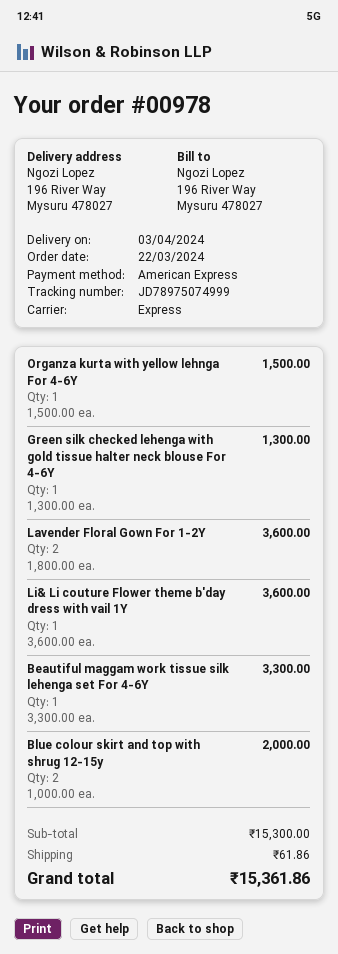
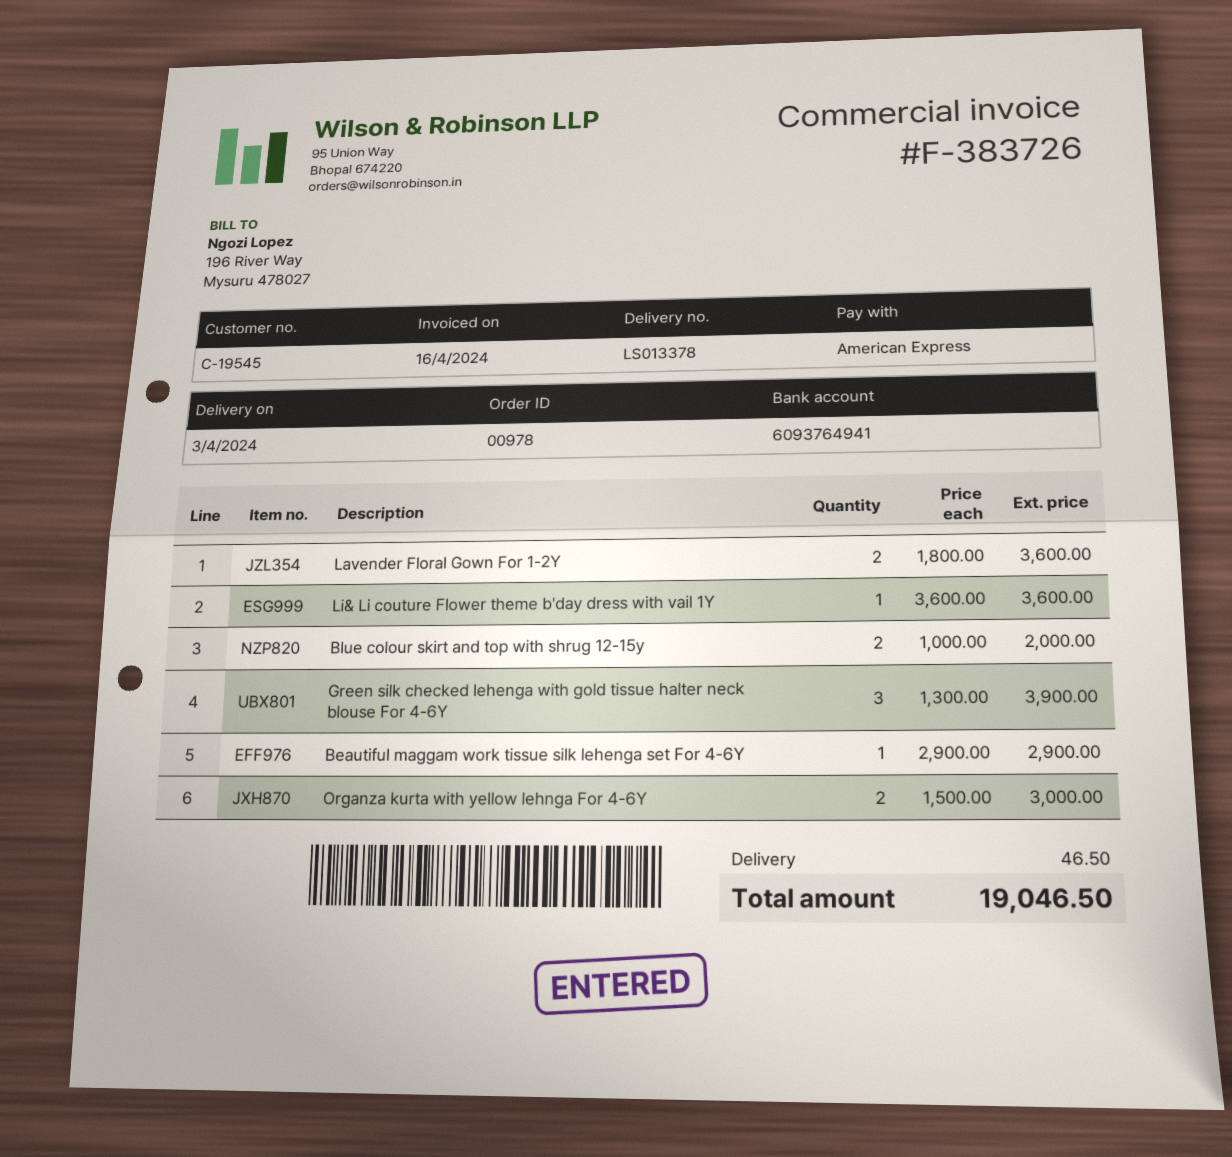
Organza kurta with yellow lehnga For 4-6Y: 1 x 1500.00 = 1500.00 -> 2 x 1500.00 = 3000.00
Green silk checked lehenga with gold tissue halter neck blouse For 4-6Y: 1 x 1300.00 = 1300.00 -> 3 x 1300.00 = 3900.00
Beautiful maggam work tissue silk lehenga set For 4-6Y: 1 x 3300.00 = 3300.00 -> 1 x 2900.00 = 2900.00
shipping: 61.86 -> 46.50
total: 15361.86 -> 19046.50

